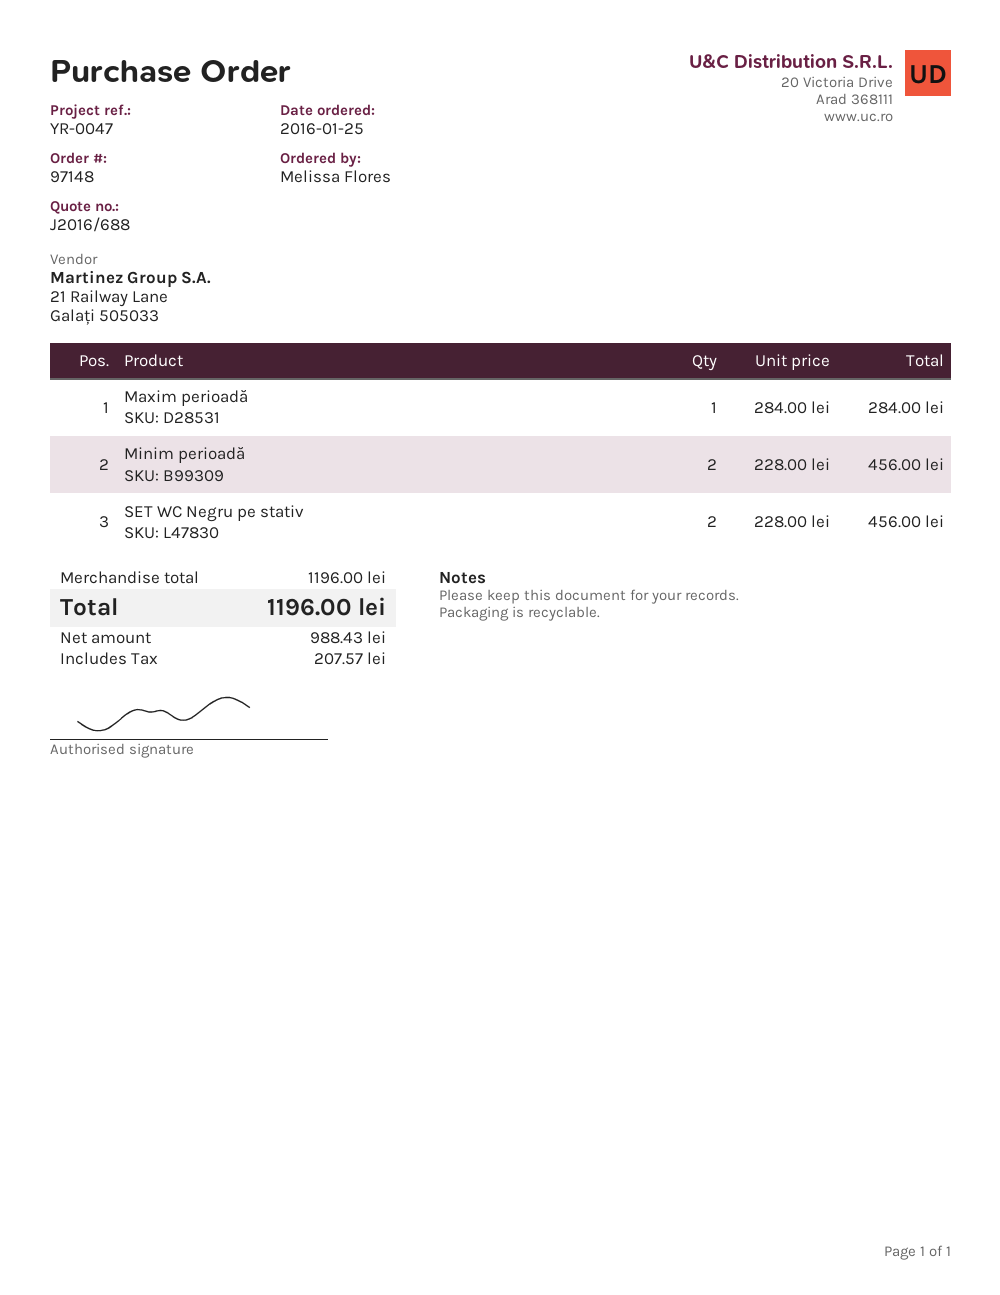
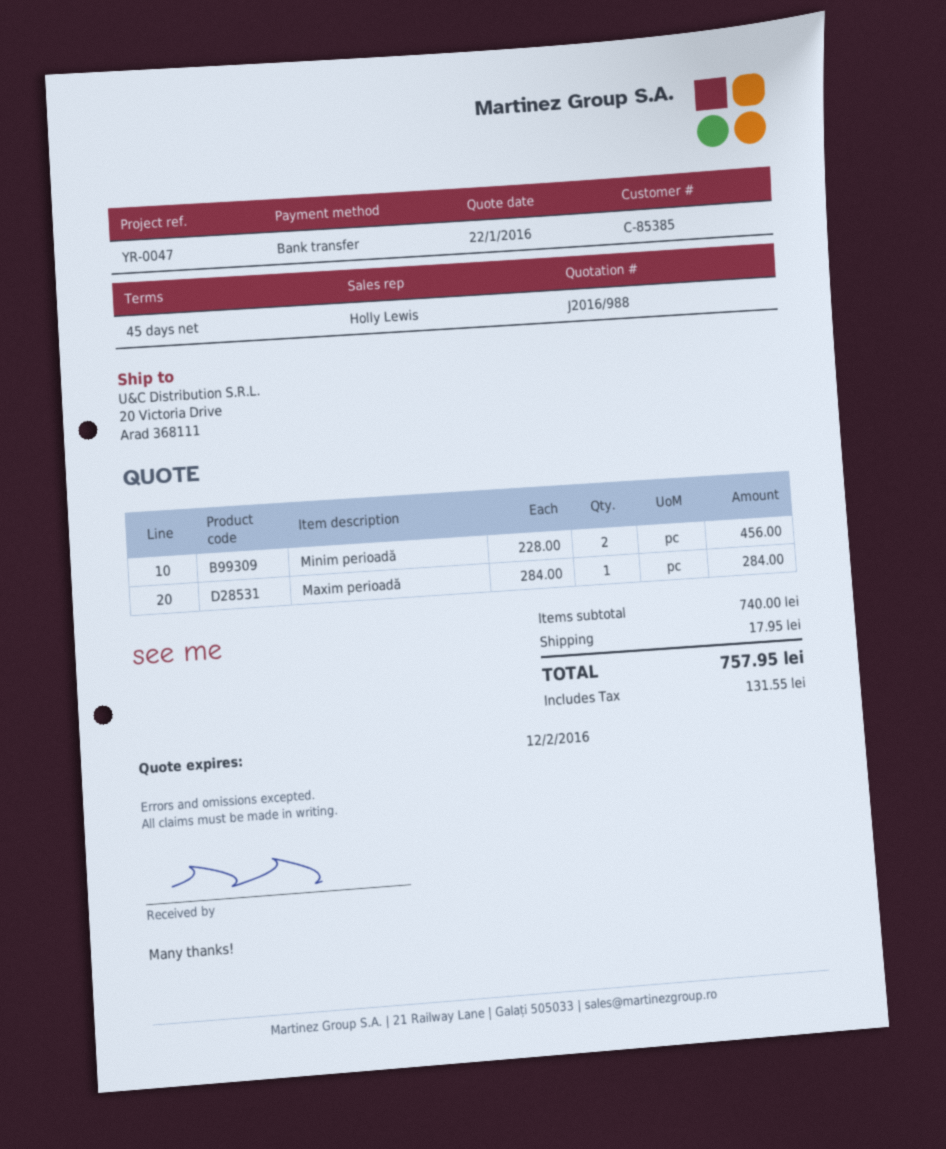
quote number: J2016/688 -> J2016/988
SET WC Negru pe stativ: 2 x 228.00 = 456.00 -> none
subtotal: 1196.00 -> 740.00
shipping: none -> 17.95
tax: 207.57 -> 131.55
total: 1196.00 -> 757.95

